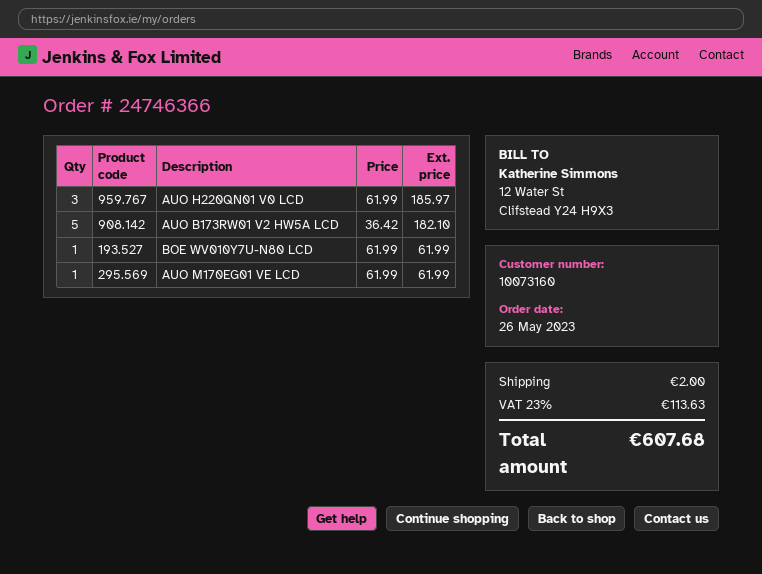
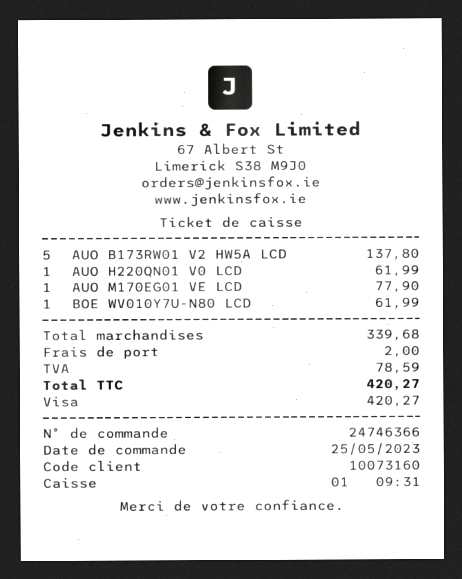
order date: 2023-05-26 -> 2023-05-25
AUO H220QN01 V0 LCD: 3 for 185.97 -> 1 for 61.99
AUO B173RW01 V2 HW5A LCD: 5 for 182.10 -> 5 for 137.80
AUO M170EG01 VE LCD: 1 for 61.99 -> 1 for 77.90
tax: 113.63 -> 78.59
total: 607.68 -> 420.27

